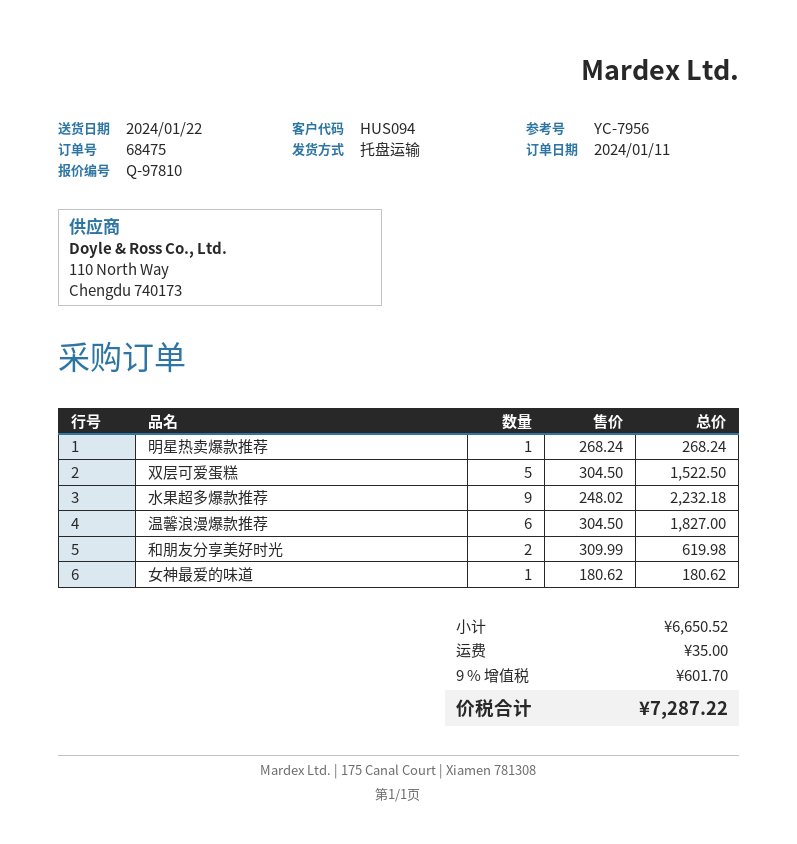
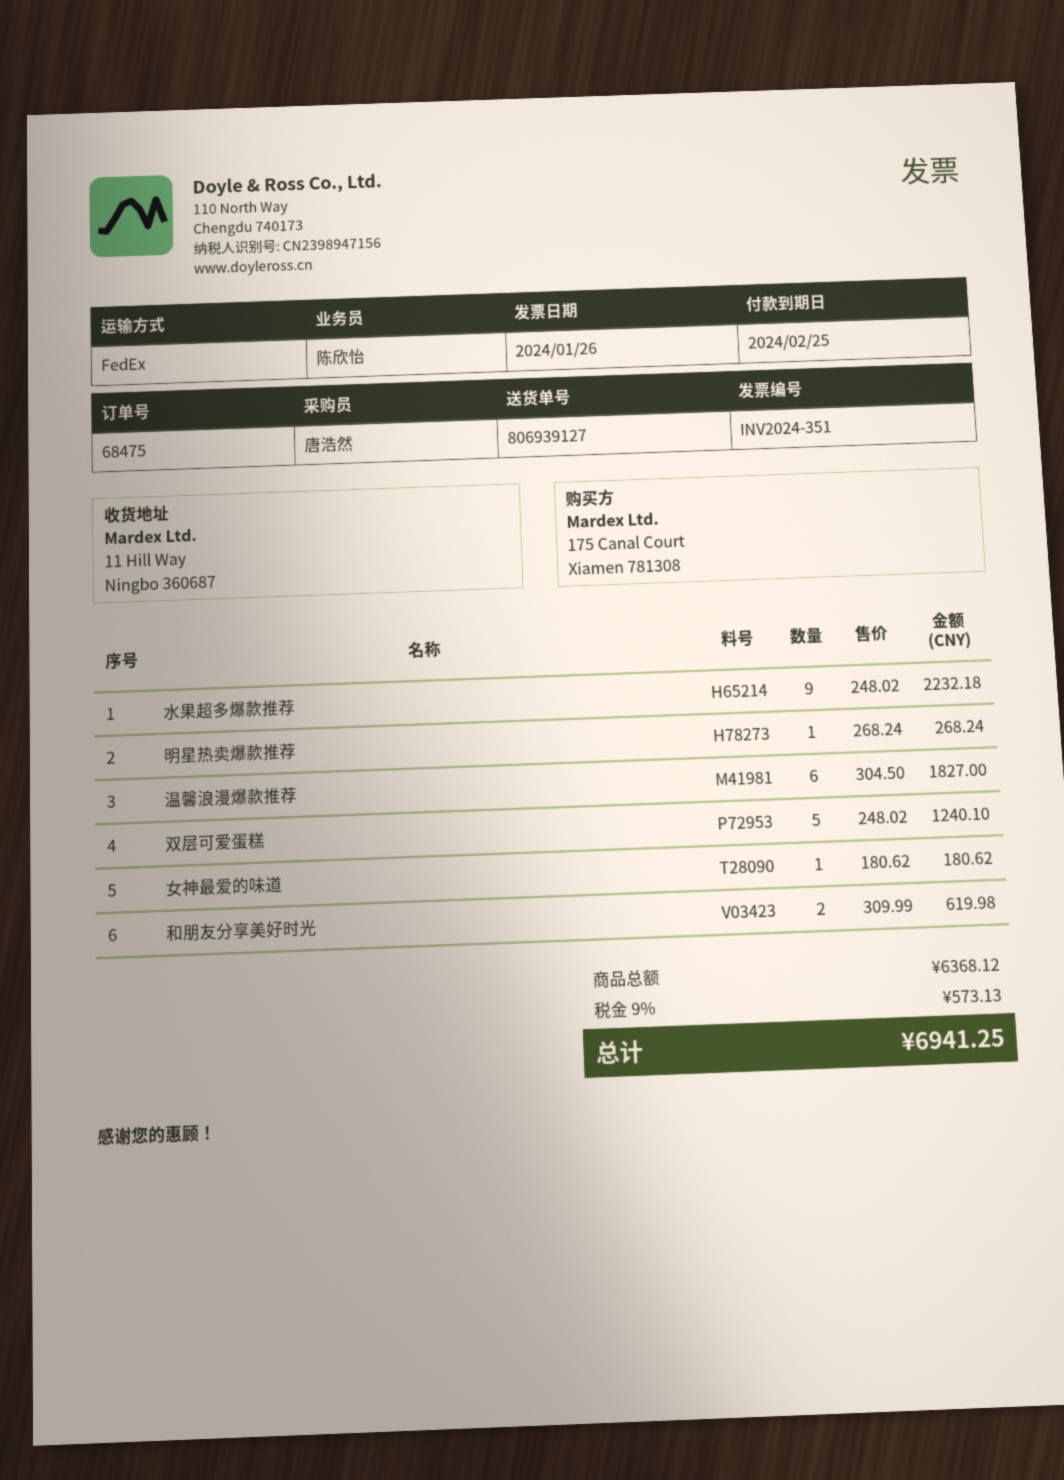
shipping method: pallet freight -> FedEx
双层可爱蛋糕: 5 x 304.50 = 1522.50 -> 5 x 248.02 = 1240.10
subtotal: 6650.52 -> 6368.12
shipping: 35.00 -> none
tax: 9% = 601.70 -> 9% = 573.13
total: 7287.22 -> 6941.25

